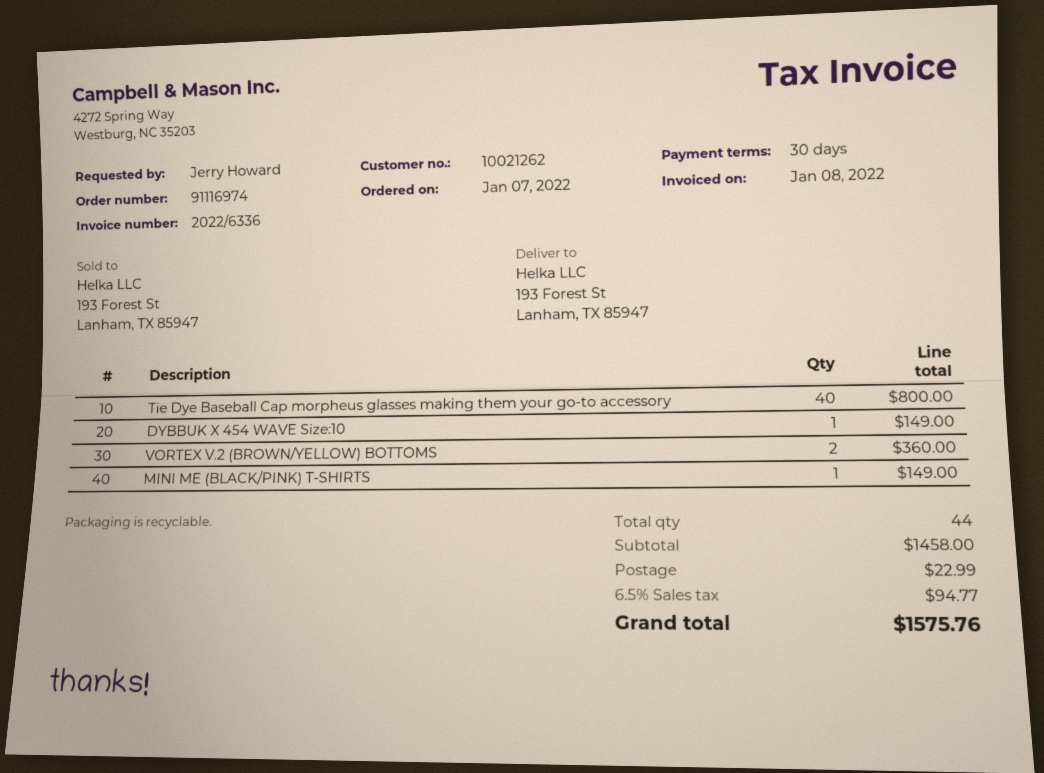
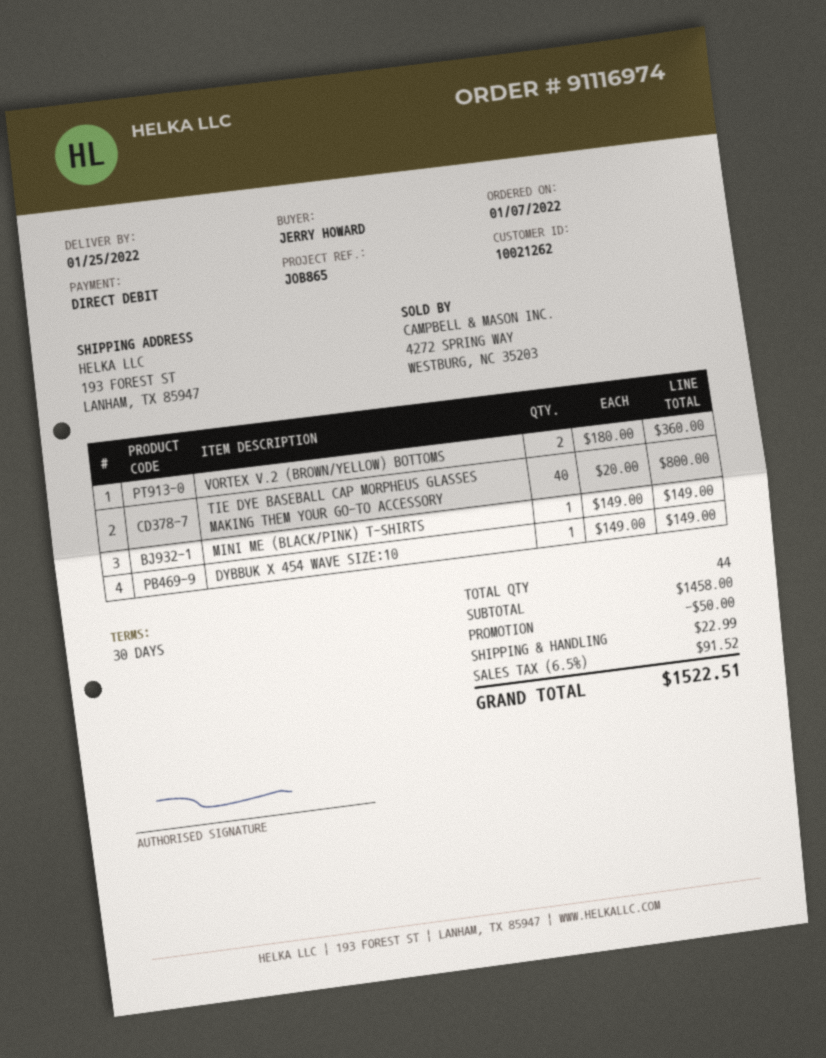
discount: none -> 50.00
tax: 6.5% = 94.77 -> 6.5% = 91.52
total: 1575.76 -> 1522.51

